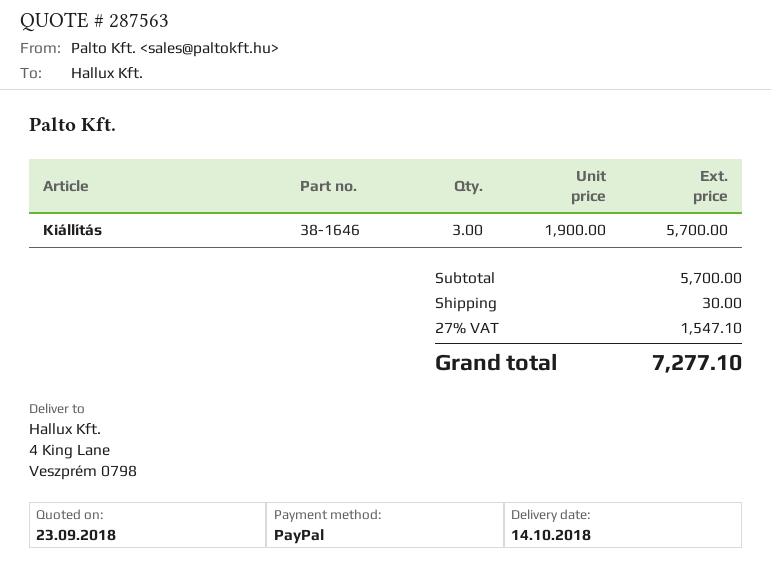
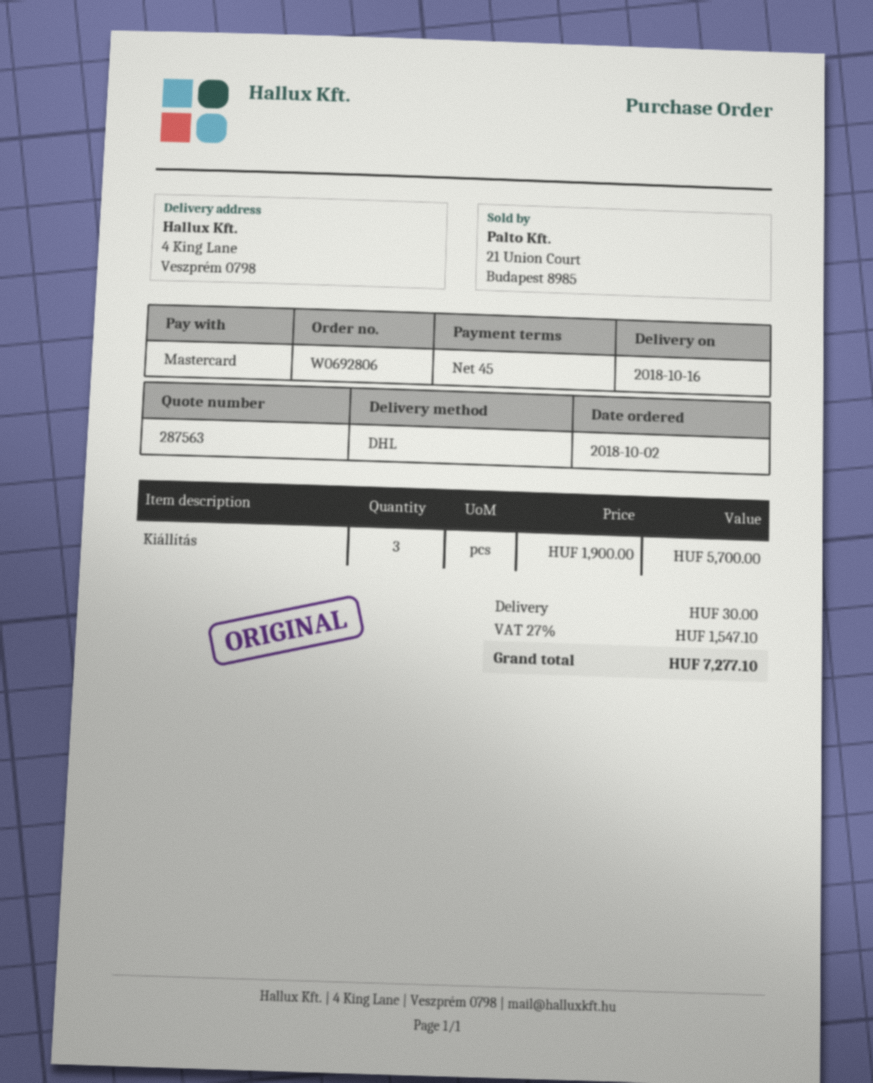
delivery date: 2018-10-14 -> 2018-10-16
payment method: PayPal -> Mastercard

